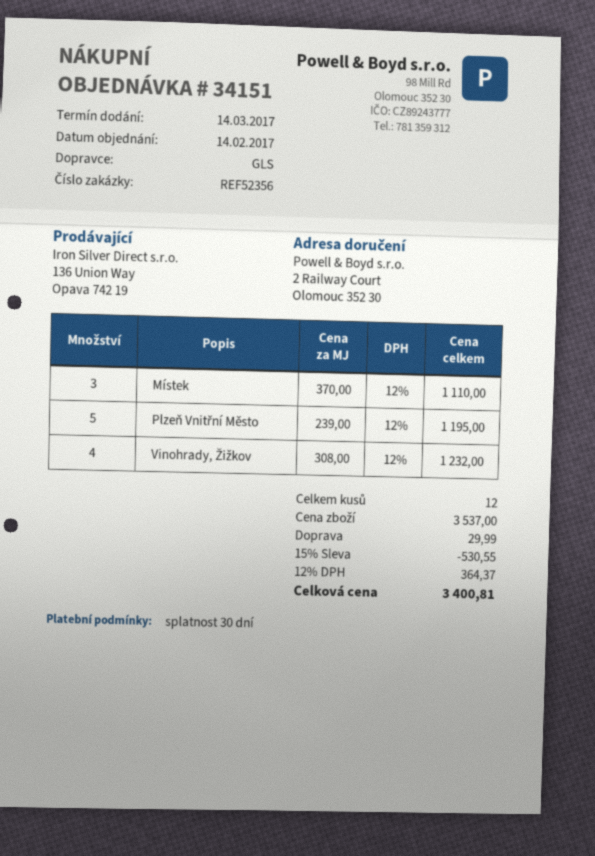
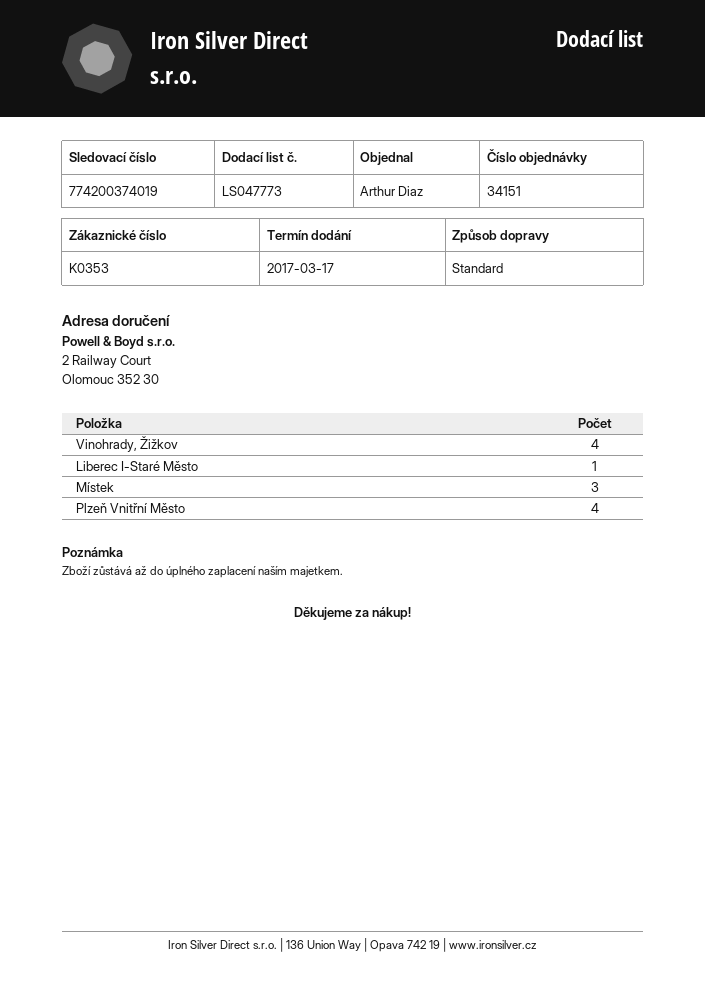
delivery date: 2017-03-14 -> 2017-03-17
shipping method: GLS -> standard
Plzeň Vnitřní Město: 5 -> 4
Liberec I-Staré Město: none -> 1

